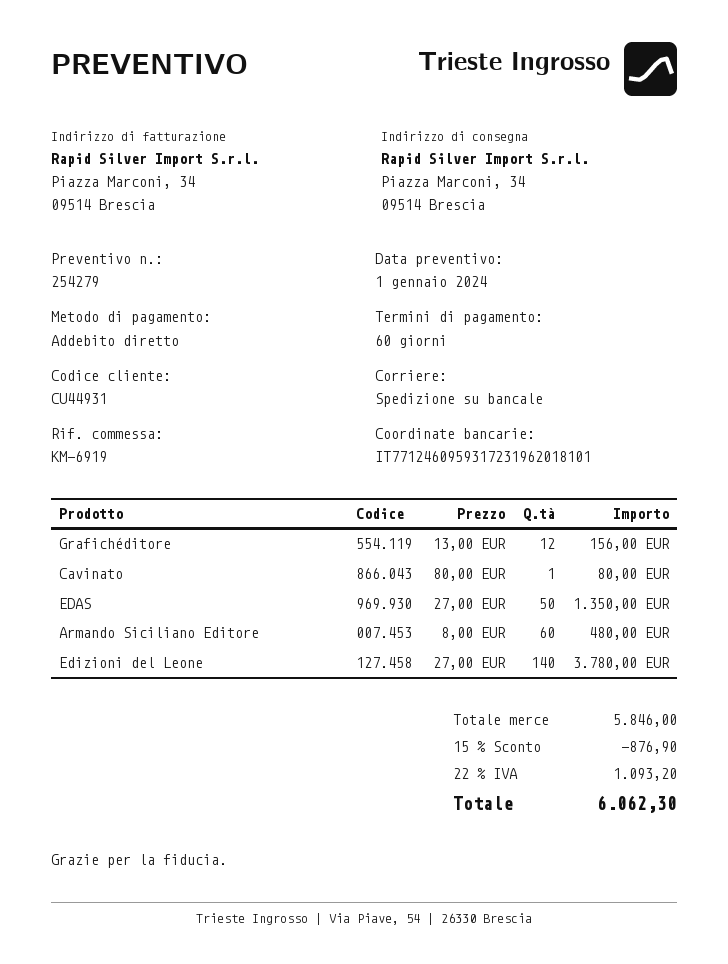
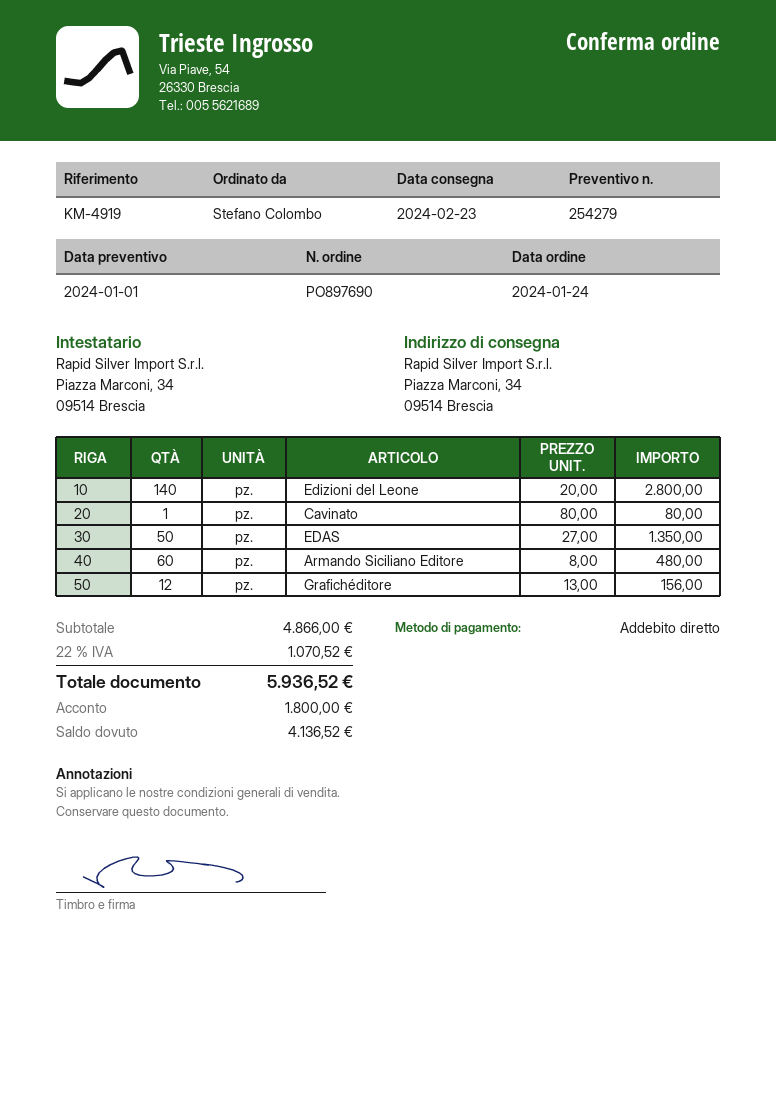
reference: KM-6919 -> KM-4919
Edizioni del Leone: 140 x 27.00 = 3780.00 -> 140 x 20.00 = 2800.00
subtotal: 5846.00 -> 4866.00
discount: 15% = 876.90 -> none
tax: 22% = 1093.20 -> 22% = 1070.52
total: 6062.30 -> 5936.52

